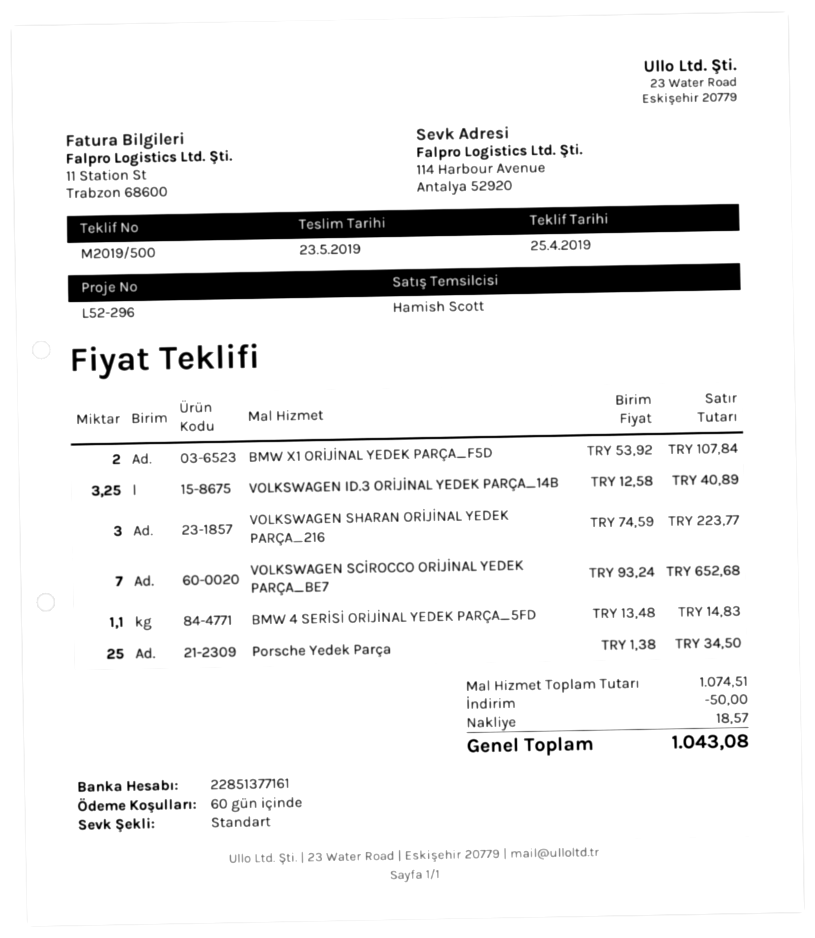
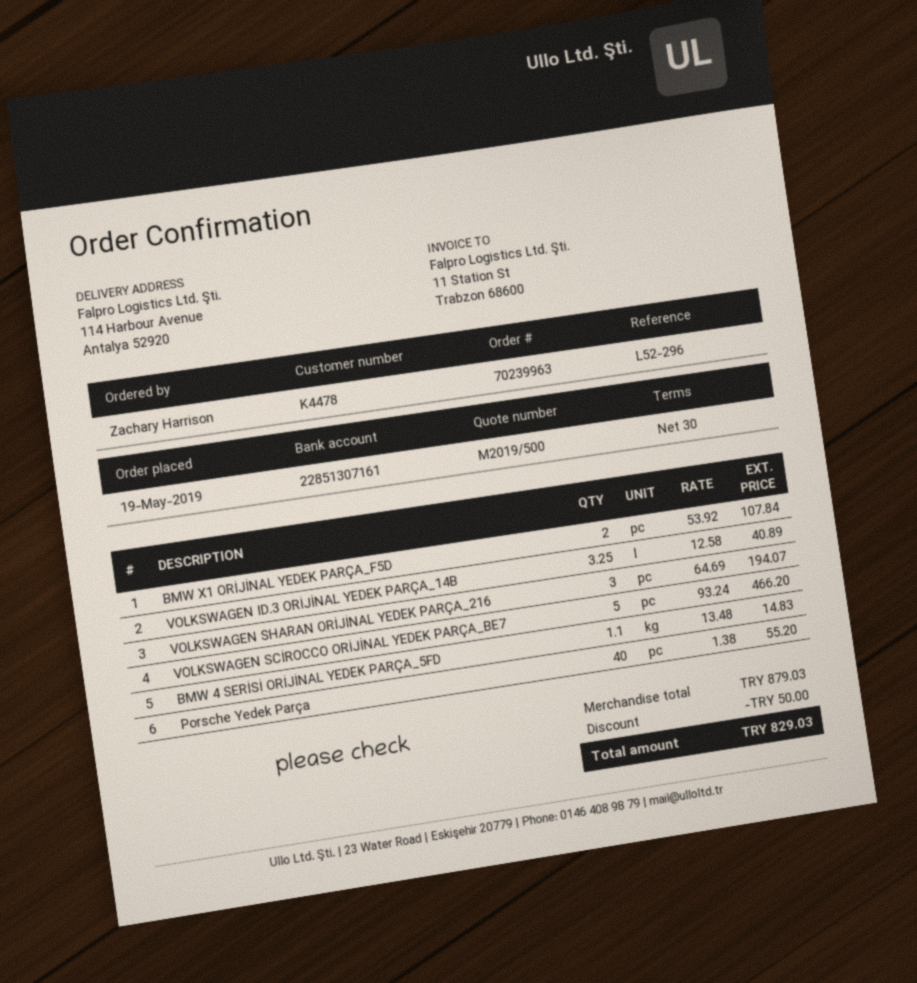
payment terms: 60 days -> 30 days
bank account: 22851377161 -> 22851307161
VOLKSWAGEN SHARAN ORİJİNAL YEDEK PARÇA_216: 3 x 74.59 = 223.77 -> 3 x 64.69 = 194.07
VOLKSWAGEN SCİROCCO ORİJİNAL YEDEK PARÇA_BE7: 7 x 93.24 = 652.68 -> 5 x 93.24 = 466.20
Porsche Yedek Parça: 25 x 1.38 = 34.50 -> 40 x 1.38 = 55.20
subtotal: 1074.51 -> 879.03
shipping: 18.57 -> none
total: 1043.08 -> 829.03

